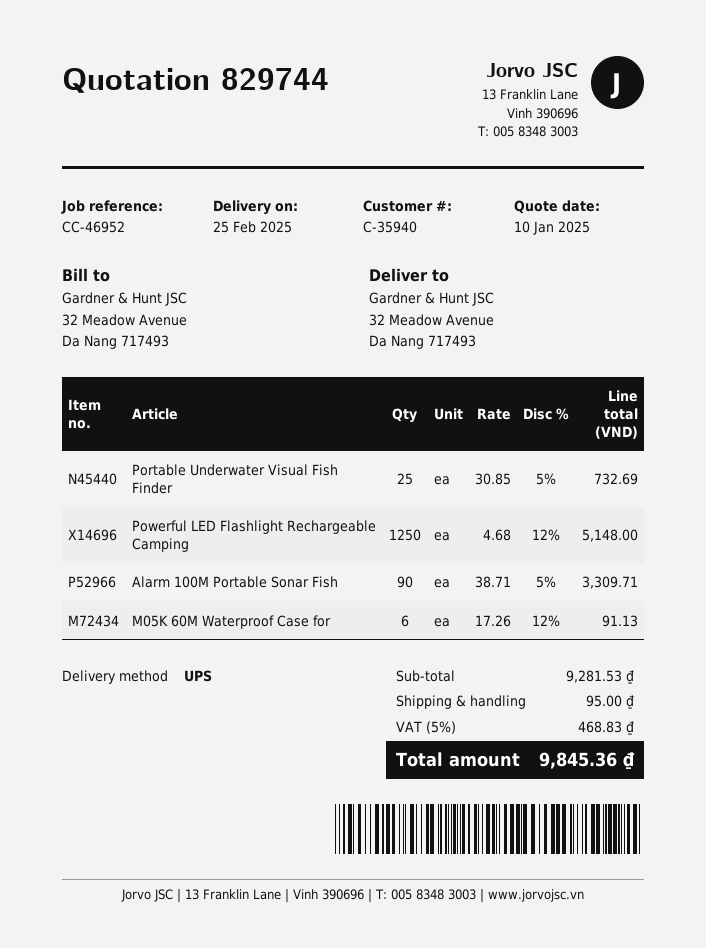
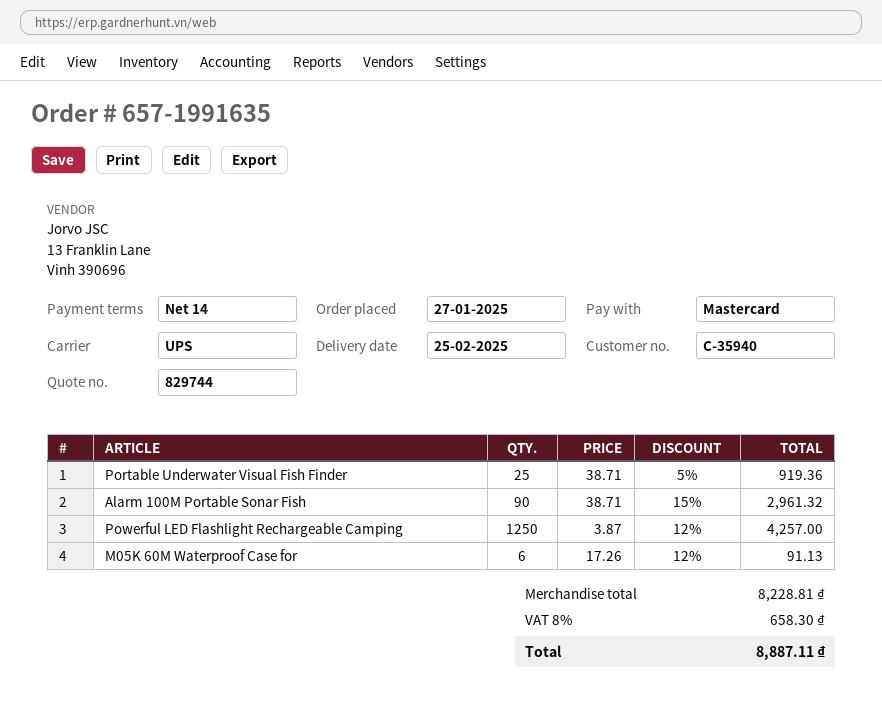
Portable Underwater Visual Fish Finder: 25 x 30.85 - 5% = 732.69 -> 25 x 38.71 - 5% = 919.36
Powerful LED Flashlight Rechargeable Camping: 1250 x 4.68 - 12% = 5148.00 -> 1250 x 3.87 - 12% = 4257.00
Alarm 100M Portable Sonar Fish: 90 x 38.71 - 5% = 3309.71 -> 90 x 38.71 - 15% = 2961.32
subtotal: 9281.53 -> 8228.81
shipping: 95.00 -> none
tax: 5% = 468.83 -> 8% = 658.30
total: 9845.36 -> 8887.11

